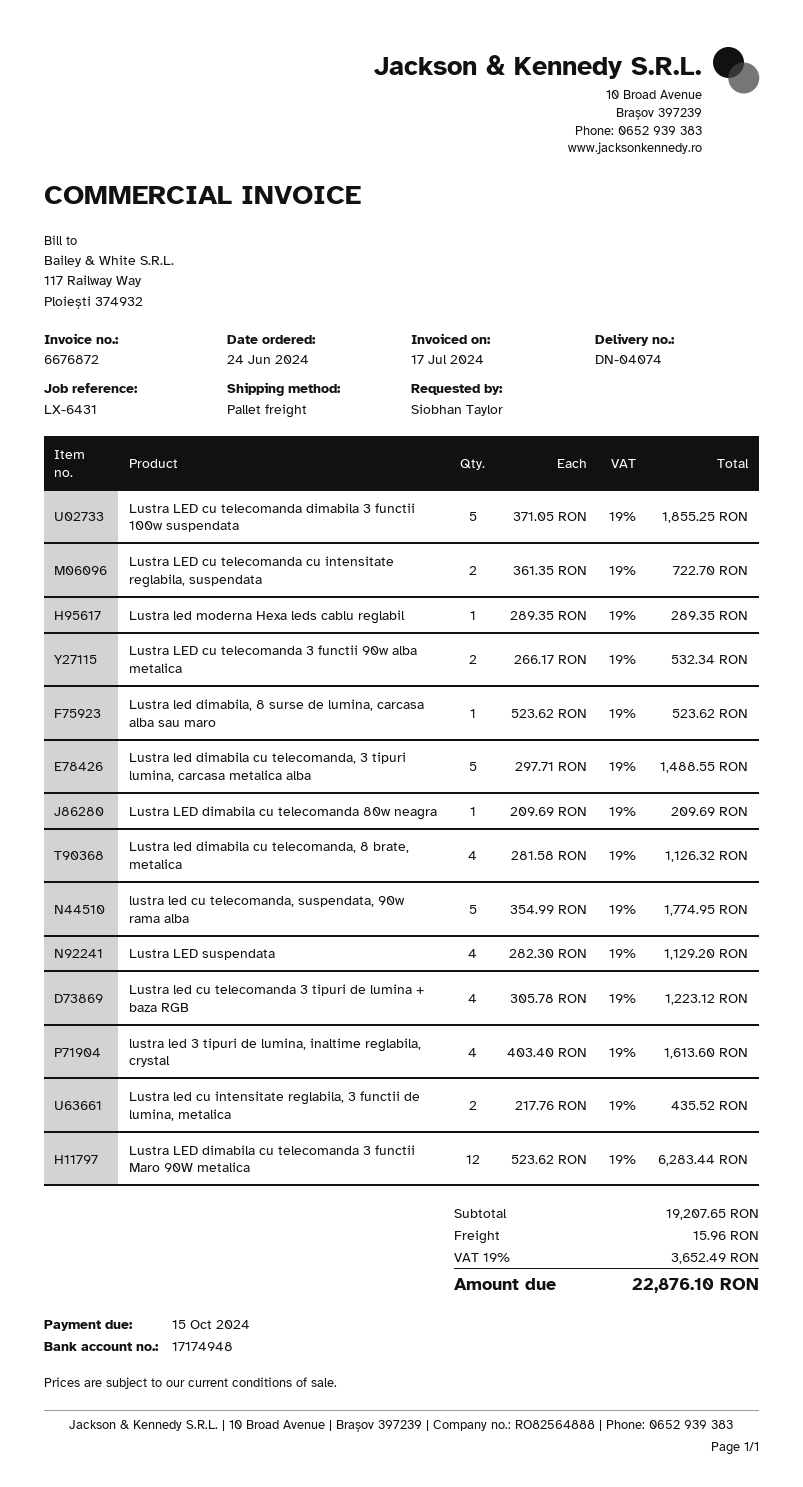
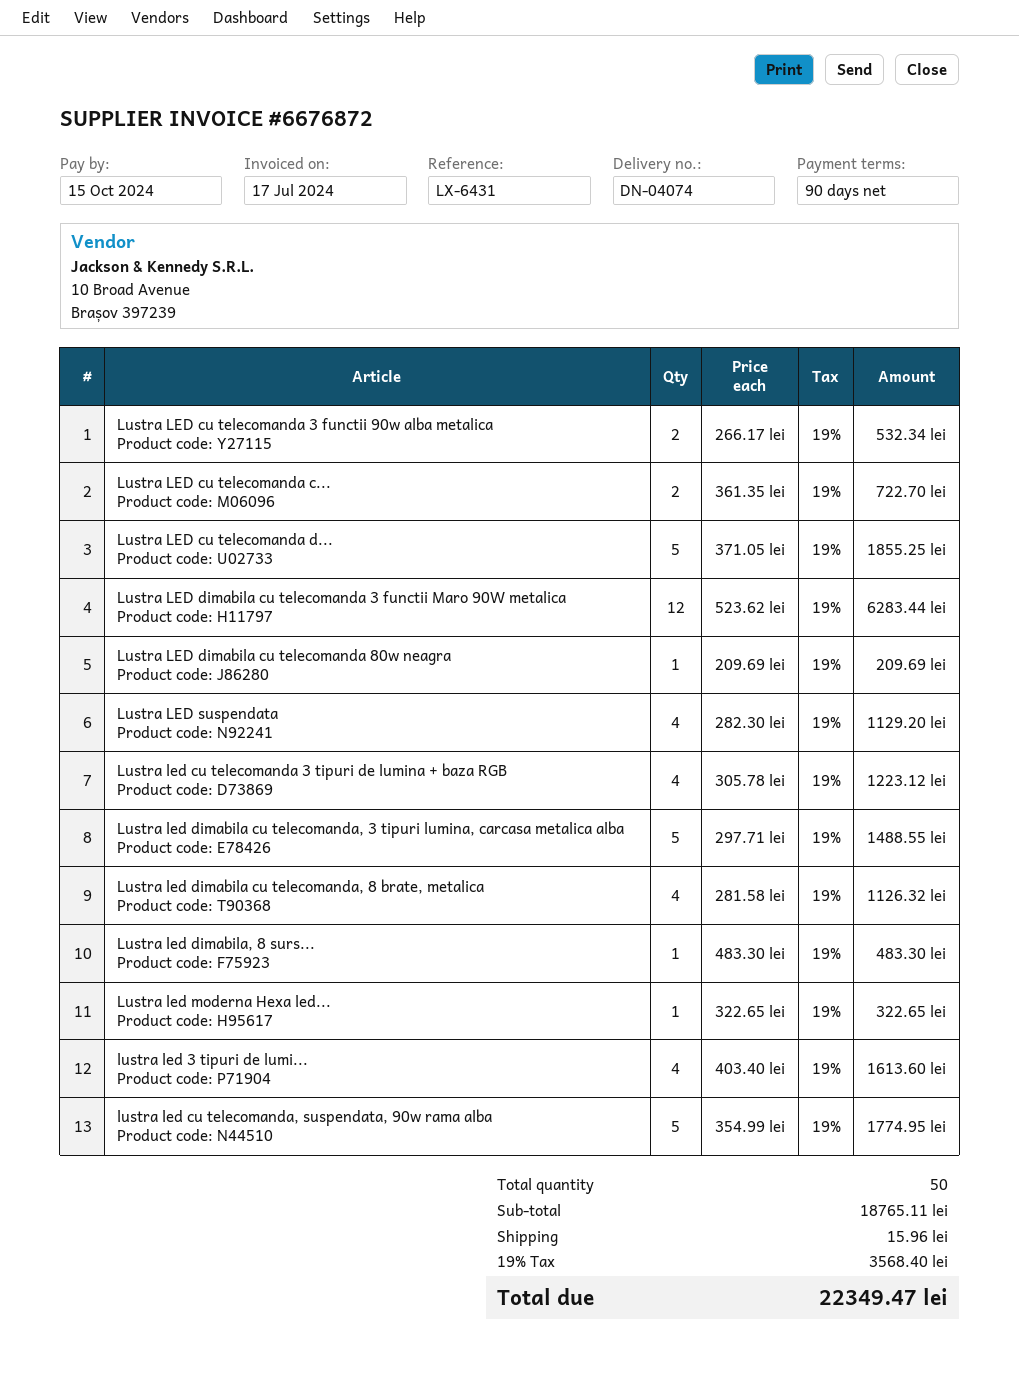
Lustra led moderna Hexa leds cablu reglabil: 1 x 289.35 = 289.35 -> 1 x 322.65 = 322.65
Lustra led dimabila, 8 surse de lumina, carcasa alba sau maro: 1 x 523.62 = 523.62 -> 1 x 483.30 = 483.30
Lustra led cu intensitate reglabila, 3 functii de lumina, metalica: 2 x 217.76 = 435.52 -> none
subtotal: 19207.65 -> 18765.11
tax: 19% = 3652.49 -> 19% = 3568.40
total: 22876.10 -> 22349.47

